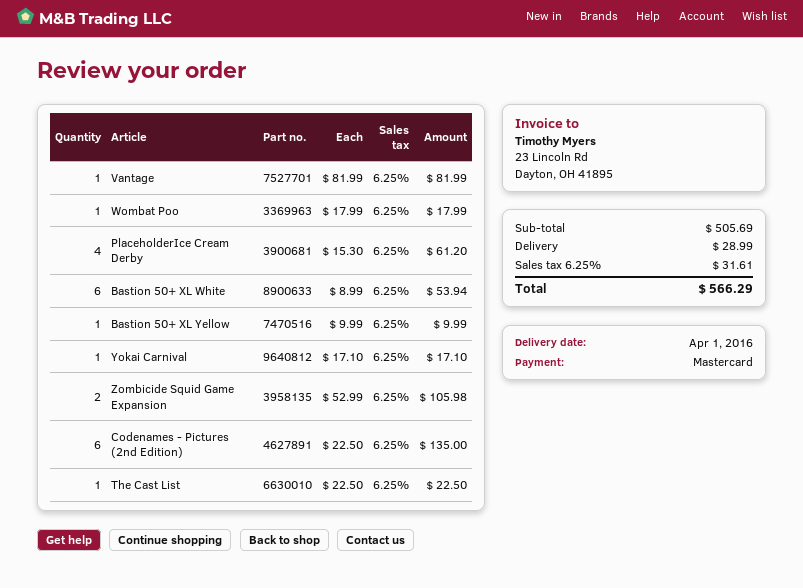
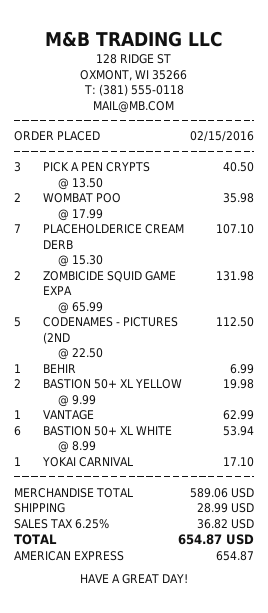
payment method: Mastercard -> American Express
Vantage: 1 x 81.99 = 81.99 -> 1 x 62.99 = 62.99
Wombat Poo: 1 x 17.99 = 17.99 -> 2 x 17.99 = 35.98
PlaceholderIce Cream Derby: 4 x 15.30 = 61.20 -> 7 x 15.30 = 107.10
Bastion 50+ XL Yellow: 1 x 9.99 = 9.99 -> 2 x 9.99 = 19.98
Zombicide Squid Game Expansion: 2 x 52.99 = 105.98 -> 2 x 65.99 = 131.98
Codenames - Pictures (2nd Edition): 6 x 22.50 = 135.00 -> 5 x 22.50 = 112.50
The Cast List: 1 x 22.50 = 22.50 -> none
PICK A PEN CRYPTS: none -> 3 x 13.50 = 40.50
BEHIR: none -> 1 x 6.99 = 6.99
subtotal: 505.69 -> 589.06
tax: 6.25% = 31.61 -> 6.25% = 36.82
total: 566.29 -> 654.87

